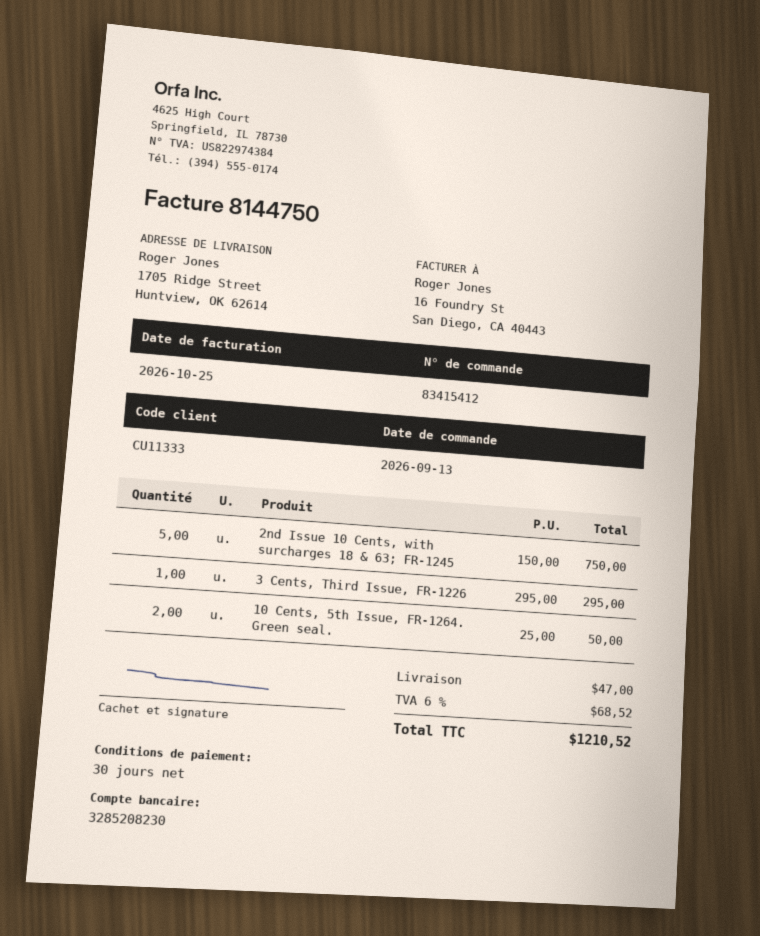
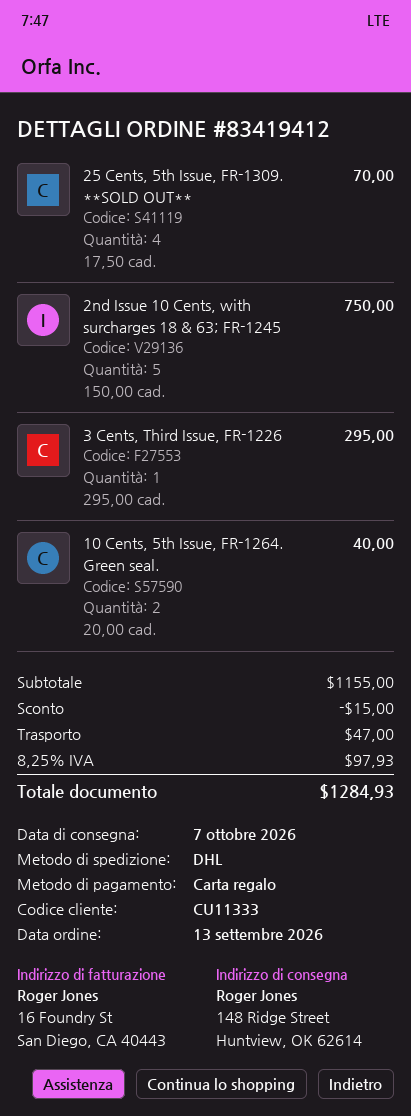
order number: 83415412 -> 83419412
ship to: 1705 Ridge Street, Huntview, OK 62614 -> 148 Ridge Street, Huntview, OK 62614
10 Cents, 5th Issue, FR-1264. Green seal.: 2 x 25.00 = 50.00 -> 2 x 20.00 = 40.00
25 Cents, 5th Issue, FR-1309. **SOLD OUT**: none -> 4 x 17.50 = 70.00
discount: none -> 15.00
tax: 6% = 68.52 -> 8.25% = 97.93
total: 1210.52 -> 1284.93

